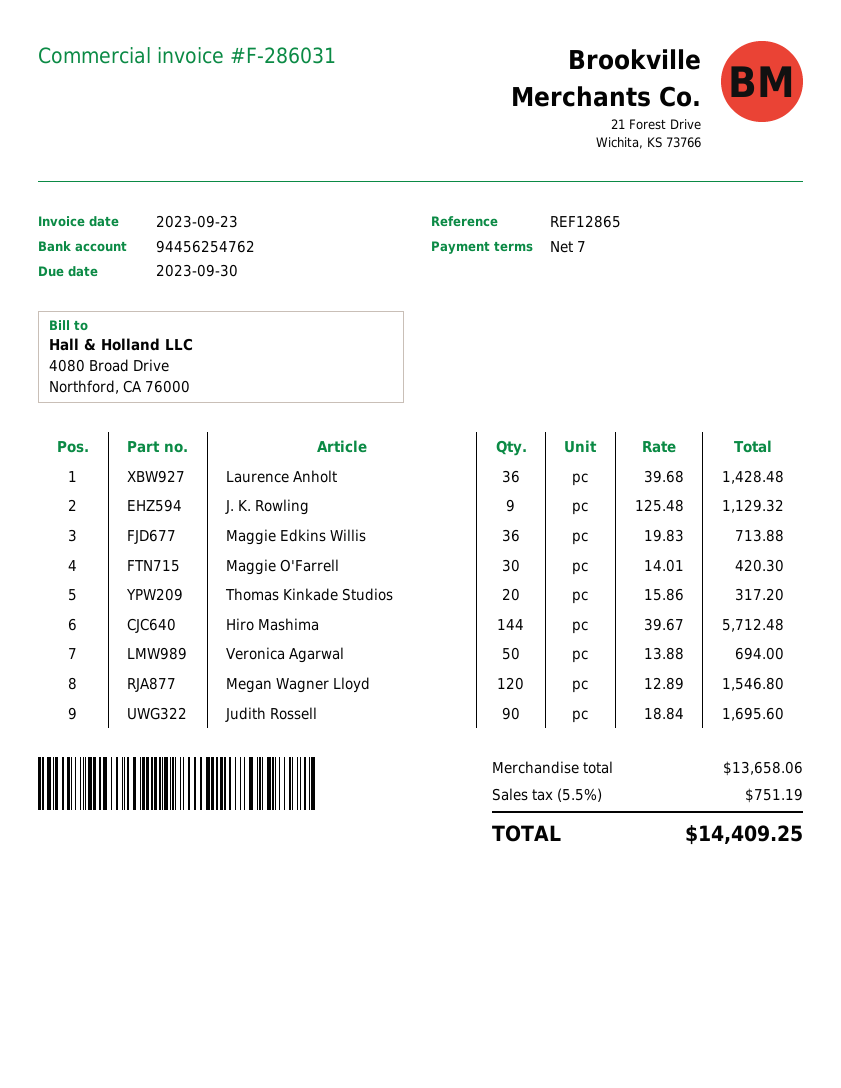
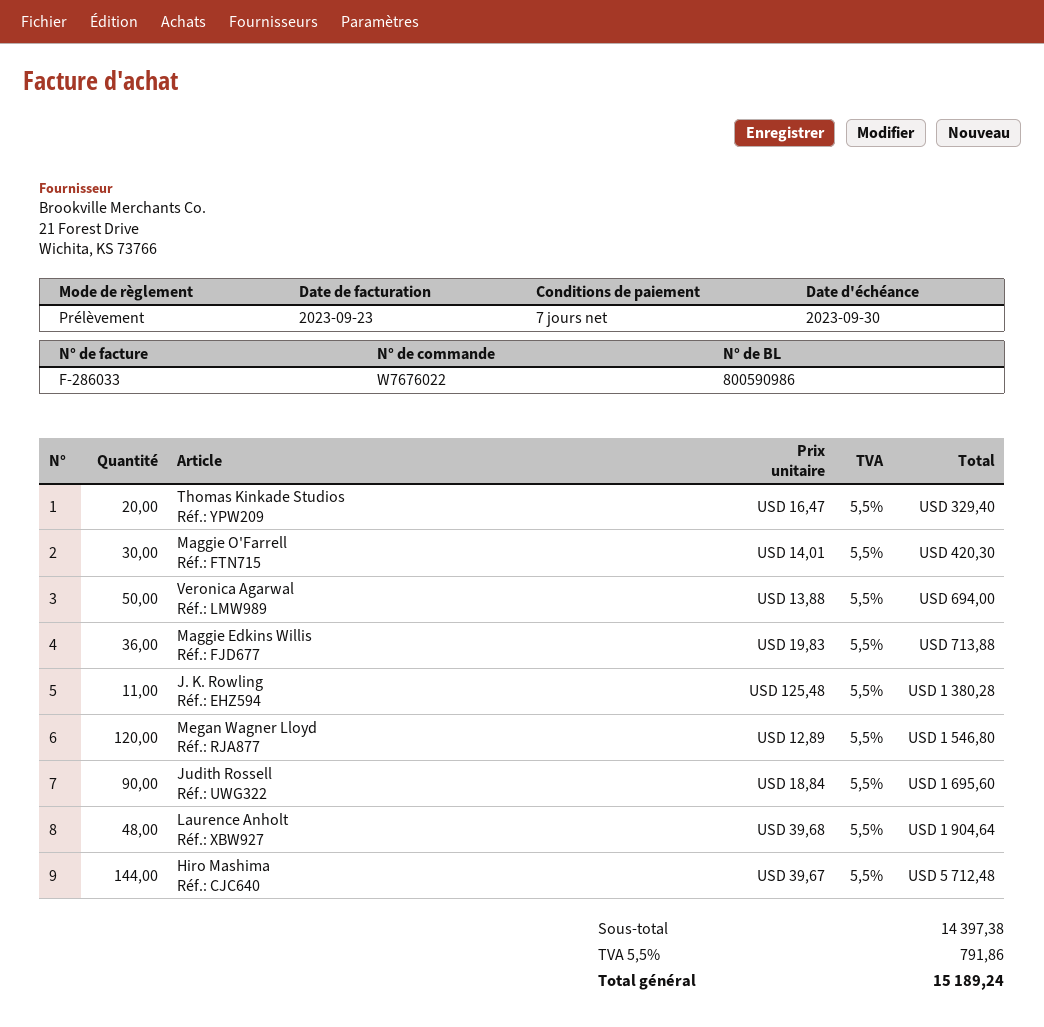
invoice number: F-286031 -> F-286033
Laurence Anholt: 36 x 39.68 = 1428.48 -> 48 x 39.68 = 1904.64
J. K. Rowling: 9 x 125.48 = 1129.32 -> 11 x 125.48 = 1380.28
Thomas Kinkade Studios: 20 x 15.86 = 317.20 -> 20 x 16.47 = 329.40
subtotal: 13658.06 -> 14397.38
tax: 5.5% = 751.19 -> 5.5% = 791.86
total: 14409.25 -> 15189.24

